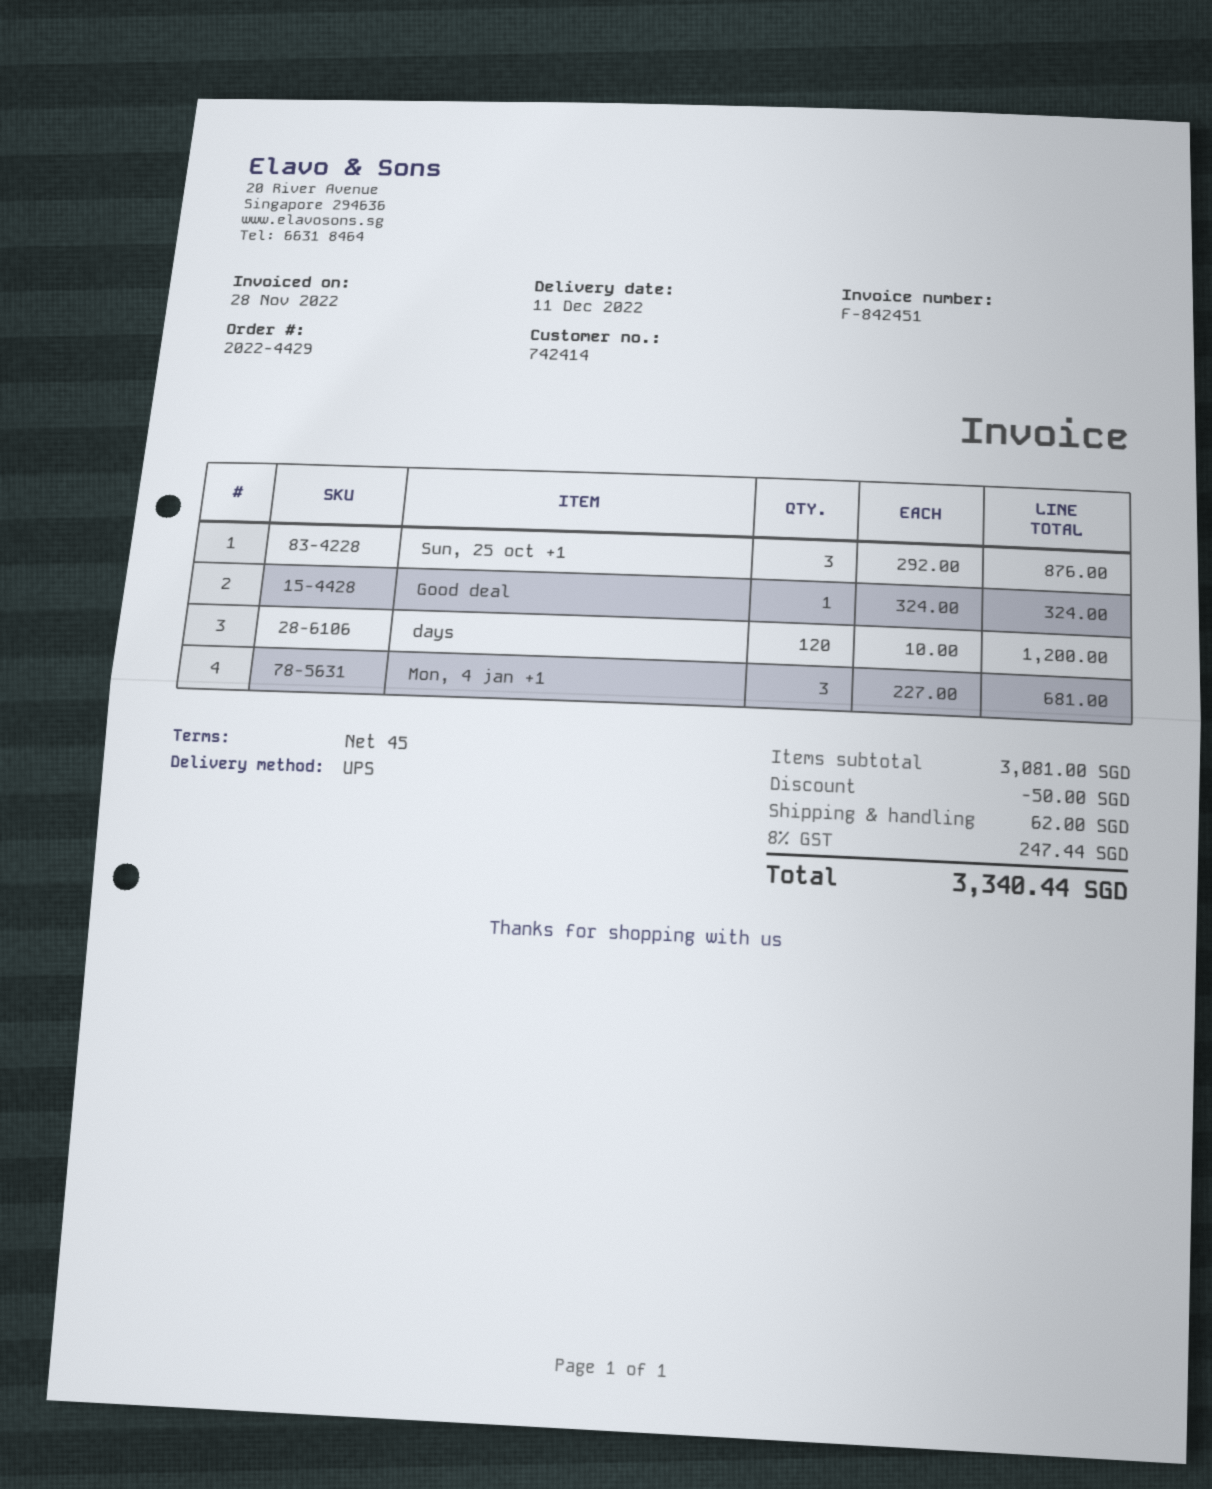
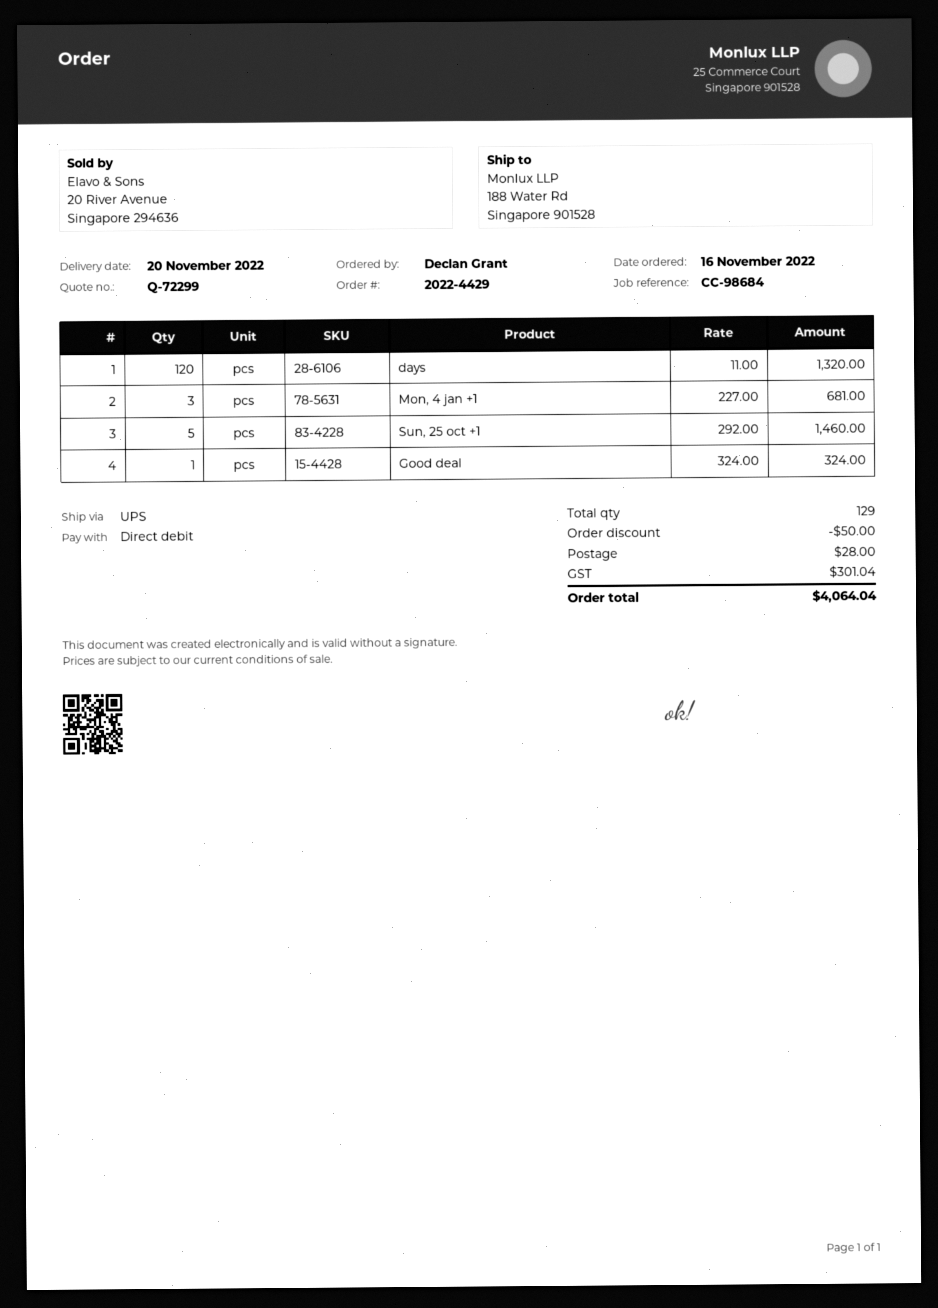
delivery date: 2022-12-11 -> 2022-11-20
Sun, 25 oct +1: 3 x 292.00 = 876.00 -> 5 x 292.00 = 1460.00
days: 120 x 10.00 = 1200.00 -> 120 x 11.00 = 1320.00
shipping: 62.00 -> 28.00
tax: 247.44 -> 301.04
total: 3340.44 -> 4064.04

